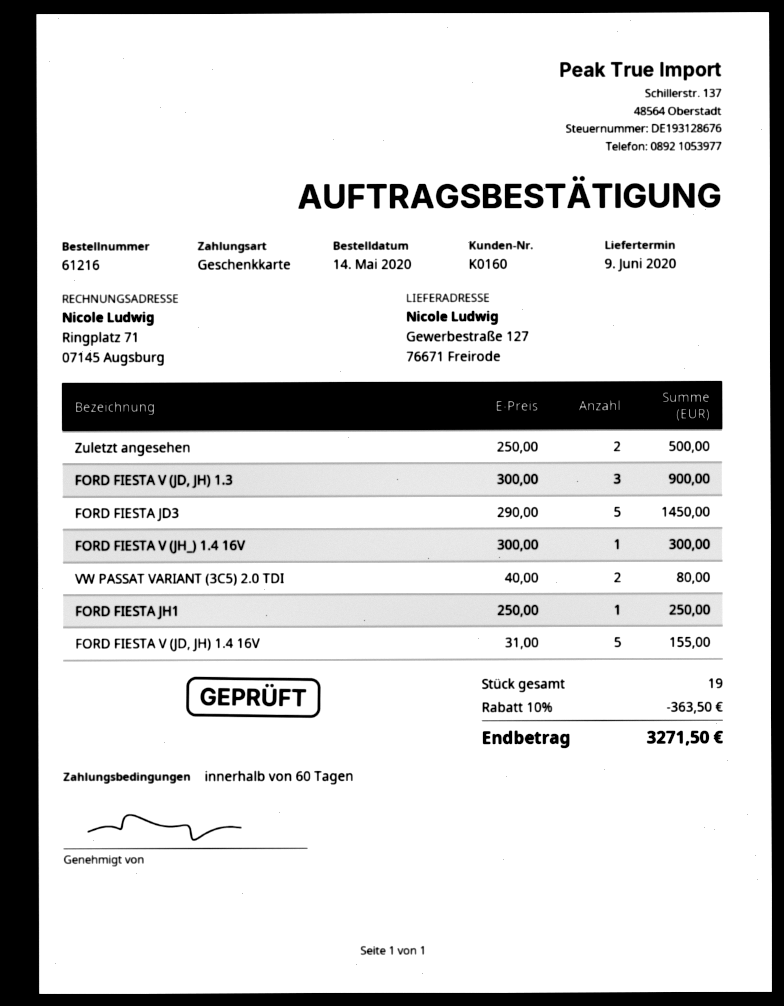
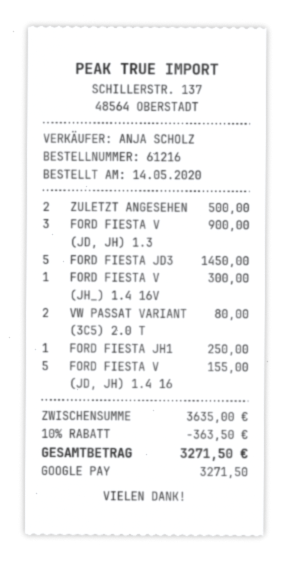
payment method: gift card -> Google Pay

